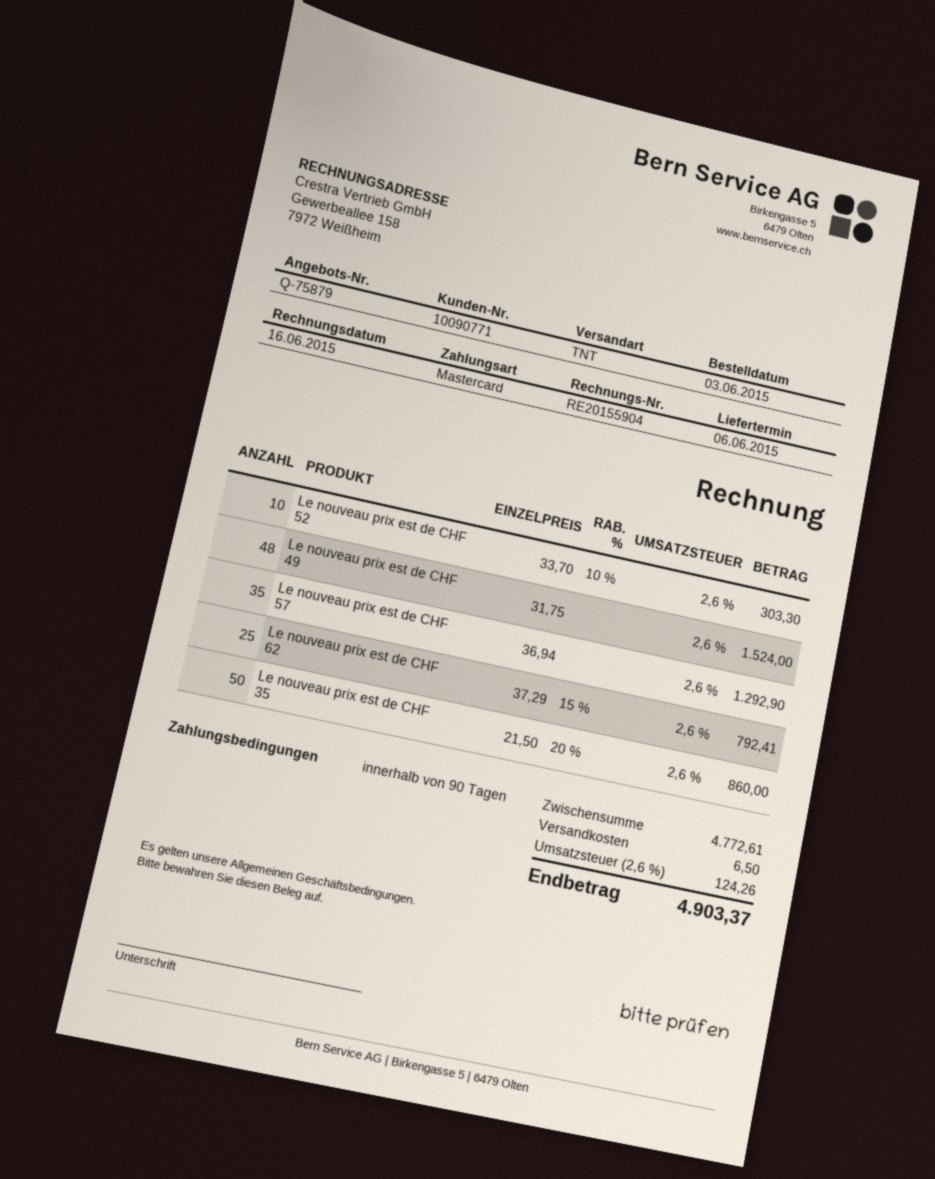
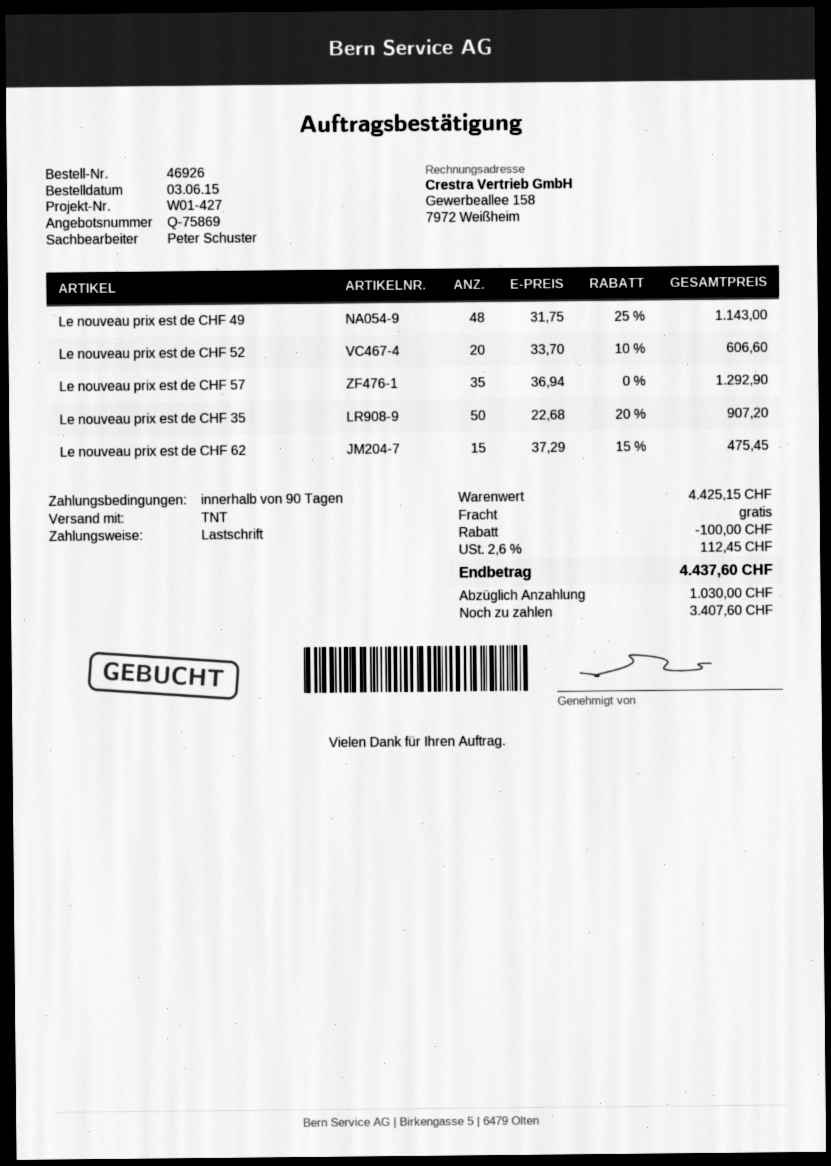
quote number: Q-75879 -> Q-75869
payment method: Mastercard -> direct debit
Le nouveau prix est de CHF 52: 10 x 33.70 - 10% = 303.30 -> 20 x 33.70 - 10% = 606.60
Le nouveau prix est de CHF 49: 48 x 31.75 = 1524.00 -> 48 x 31.75 - 25% = 1143.00
Le nouveau prix est de CHF 62: 25 x 37.29 - 15% = 792.41 -> 15 x 37.29 - 15% = 475.45
Le nouveau prix est de CHF 35: 50 x 21.50 - 20% = 860.00 -> 50 x 22.68 - 20% = 907.20
subtotal: 4772.61 -> 4425.15
discount: none -> 100.00
shipping: 6.50 -> 0.00
tax: 2.6% = 124.26 -> 2.6% = 112.45
total: 4903.37 -> 4437.60

